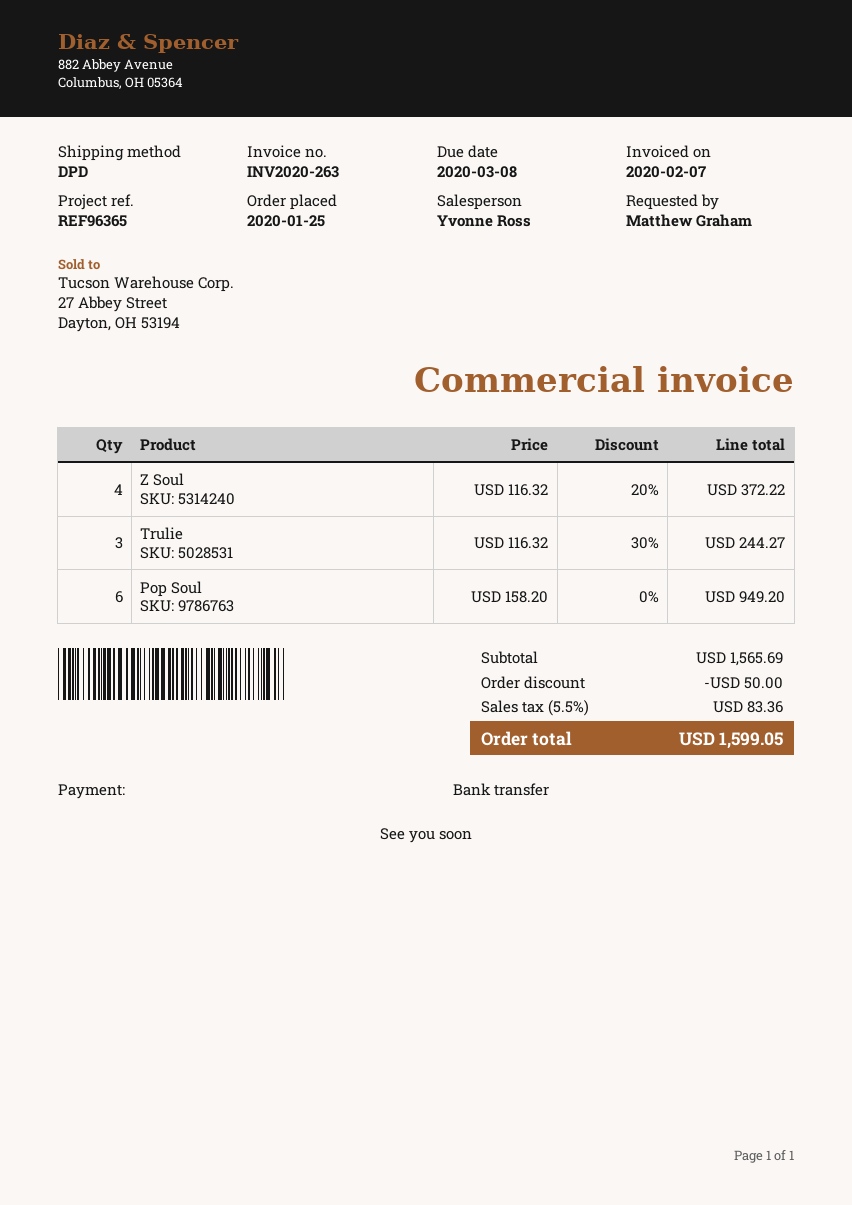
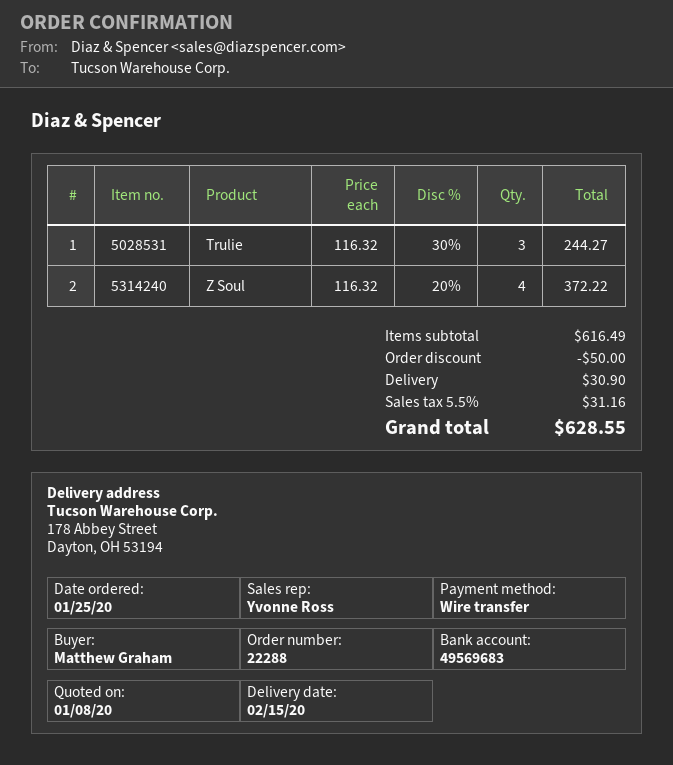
Pop Soul: 6 x 158.20 = 949.20 -> none
subtotal: 1565.69 -> 616.49
shipping: none -> 30.90
tax: 5.5% = 83.36 -> 5.5% = 31.16
total: 1599.05 -> 628.55

